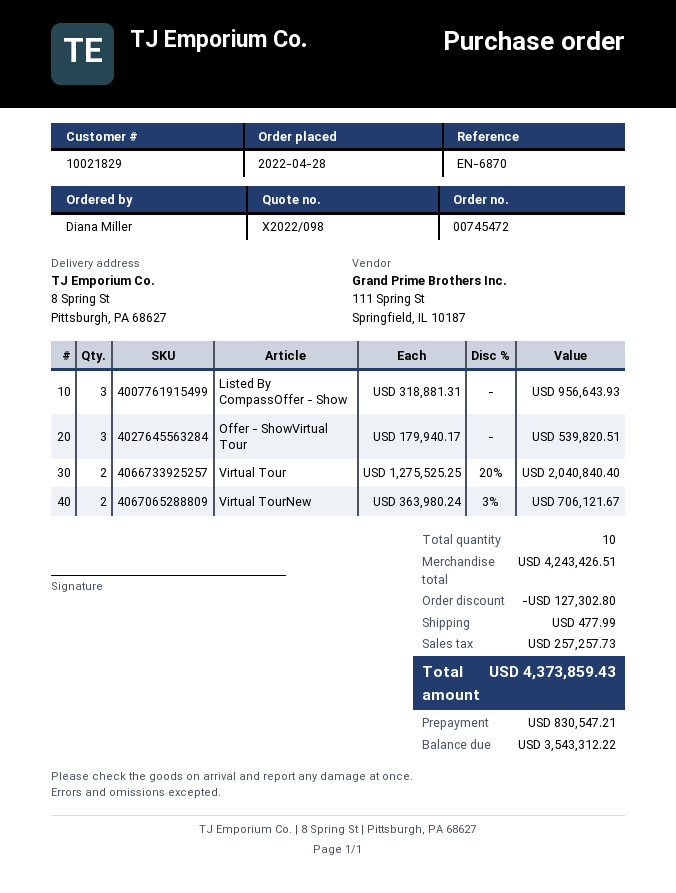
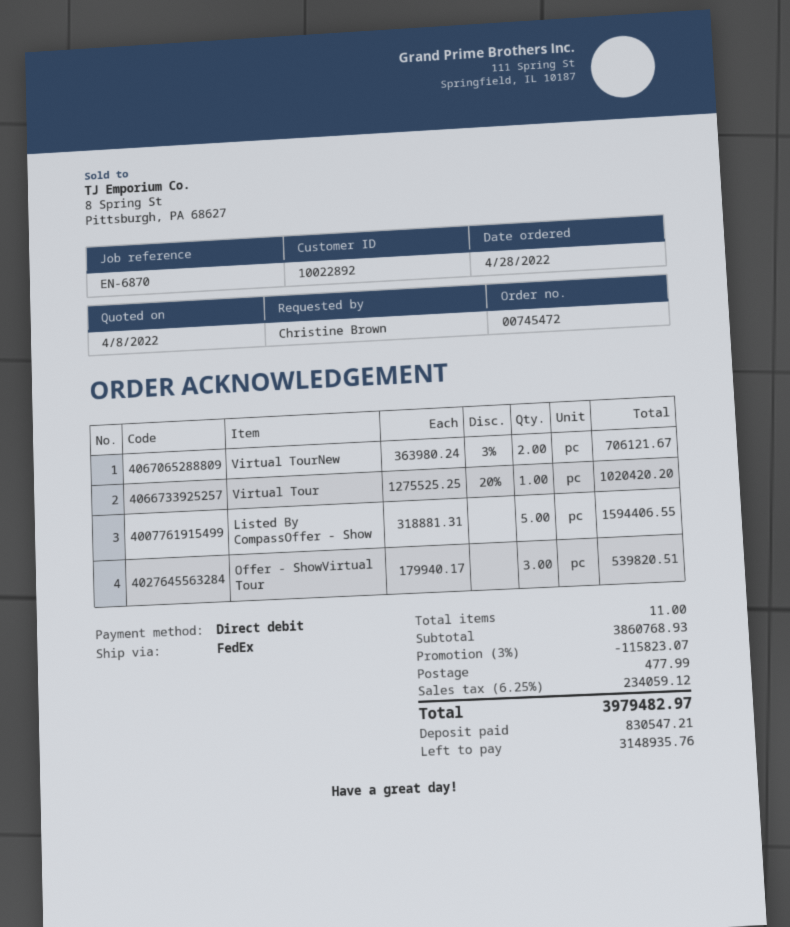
customer number: 10021829 -> 10022892
ordered by: Diana Miller -> Christine Brown
Listed By CompassOffer - Show: 3 x 318881.31 = 956643.93 -> 5 x 318881.31 = 1594406.55
Virtual Tour: 2 x 1275525.25 - 20% = 2040840.40 -> 1 x 1275525.25 - 20% = 1020420.20
total quantity: 10 -> 11
subtotal: 4243426.51 -> 3860768.93
discount: 127302.80 -> 115823.07
tax: 257257.73 -> 234059.12
total: 4373859.43 -> 3979482.97
balance: 3543312.22 -> 3148935.76

